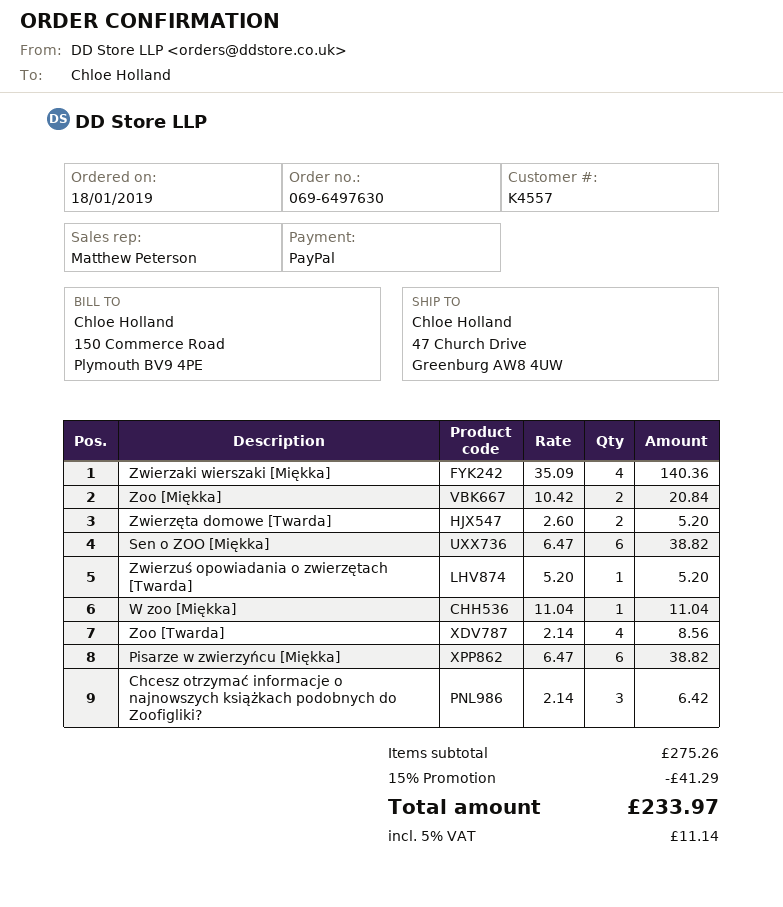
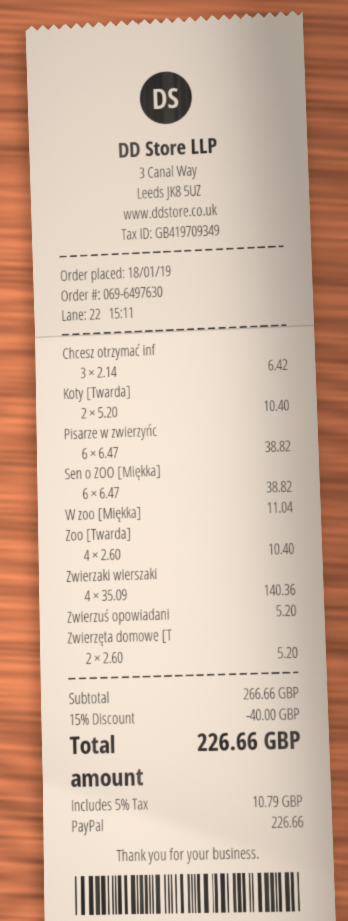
Zoo [Miękka]: 2 x 10.42 = 20.84 -> none
Zoo [Twarda]: 4 x 2.14 = 8.56 -> 4 x 2.60 = 10.40
Koty [Twarda]: none -> 2 x 5.20 = 10.40
subtotal: 275.26 -> 266.66
discount: 15% = 41.29 -> 15% = 40.00
tax: 5% = 11.14 -> 5% = 10.79
total: 233.97 -> 226.66

